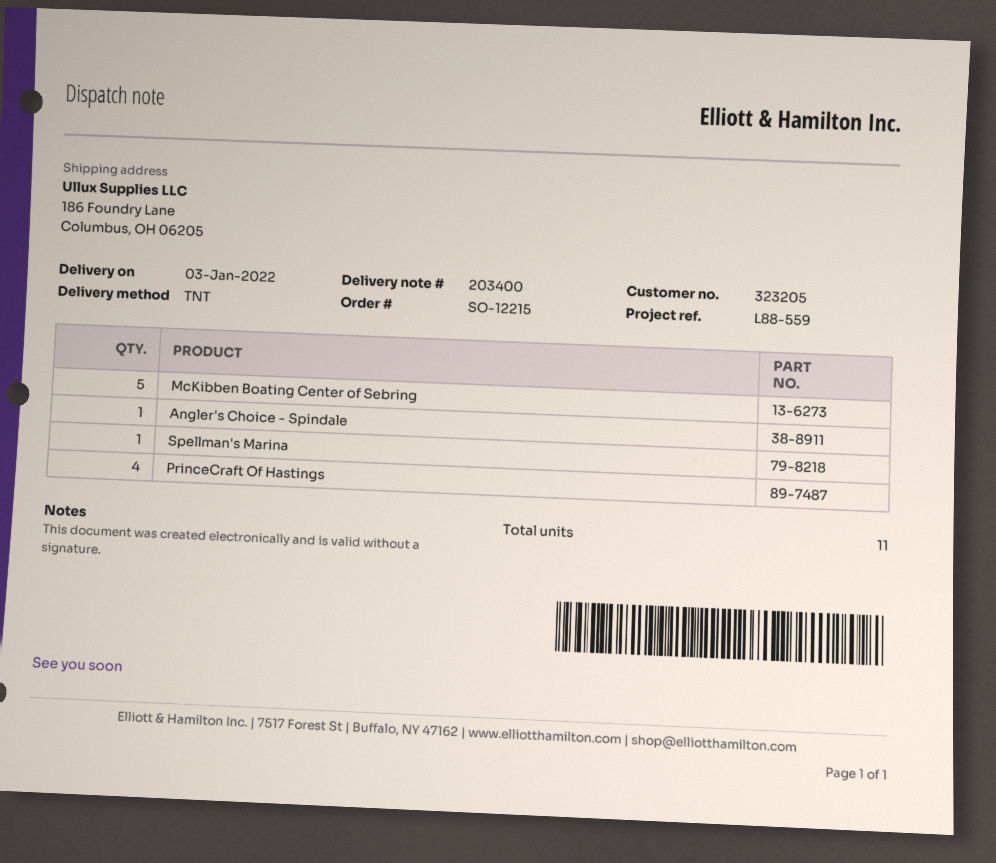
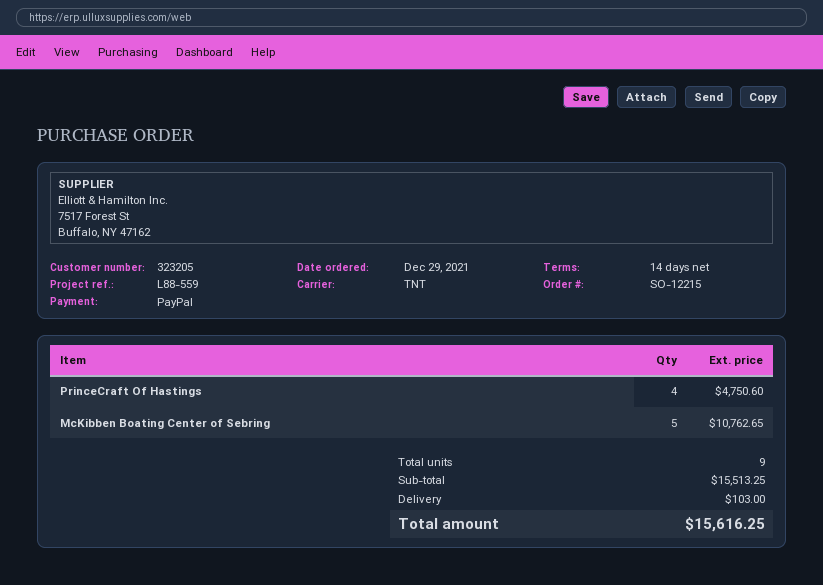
Angler's Choice - Spindale: 1 -> none
Spellman's Marina: 1 -> none
total quantity: 11 -> 9

